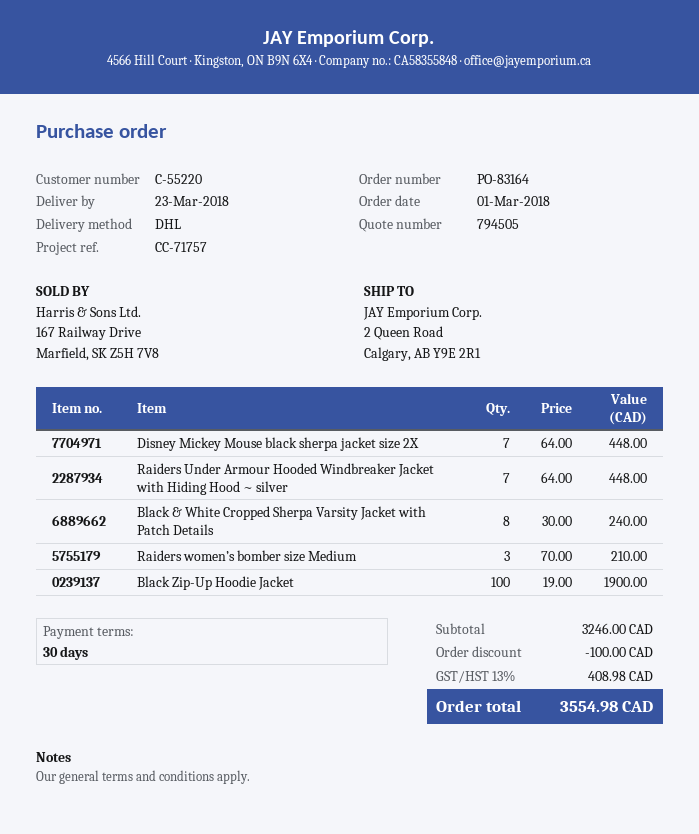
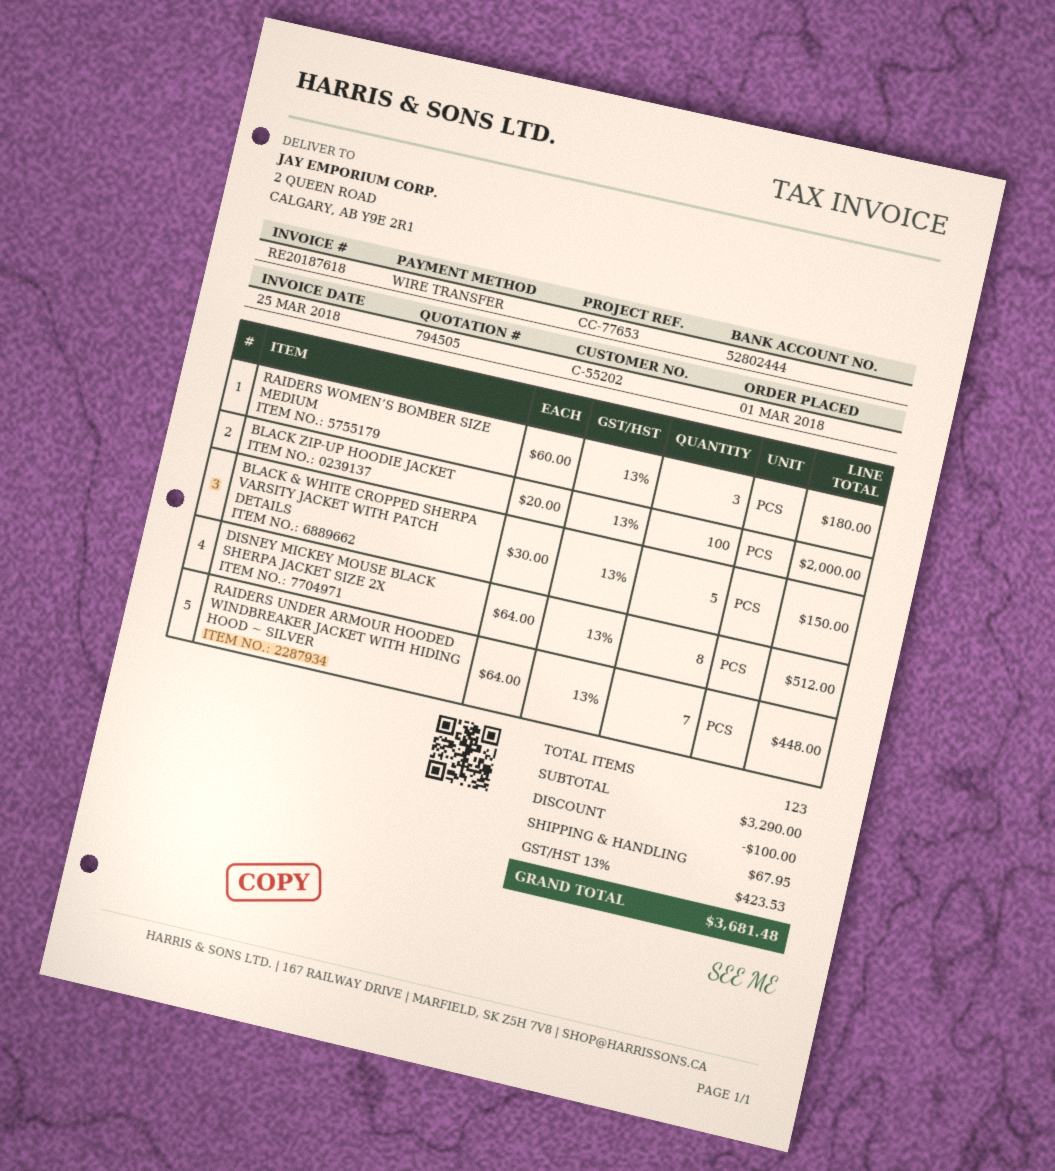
customer number: C-55220 -> C-55202
reference: CC-71757 -> CC-77653
Disney Mickey Mouse black sherpa jacket size 2X: 7 x 64.00 = 448.00 -> 8 x 64.00 = 512.00
Black & White Cropped Sherpa Varsity Jacket with Patch Details: 8 x 30.00 = 240.00 -> 5 x 30.00 = 150.00
Raiders women’s bomber size Medium: 3 x 70.00 = 210.00 -> 3 x 60.00 = 180.00
Black Zip-Up Hoodie Jacket: 100 x 19.00 = 1900.00 -> 100 x 20.00 = 2000.00
subtotal: 3246.00 -> 3290.00
shipping: none -> 67.95
tax: 13% = 408.98 -> 13% = 423.53
total: 3554.98 -> 3681.48

